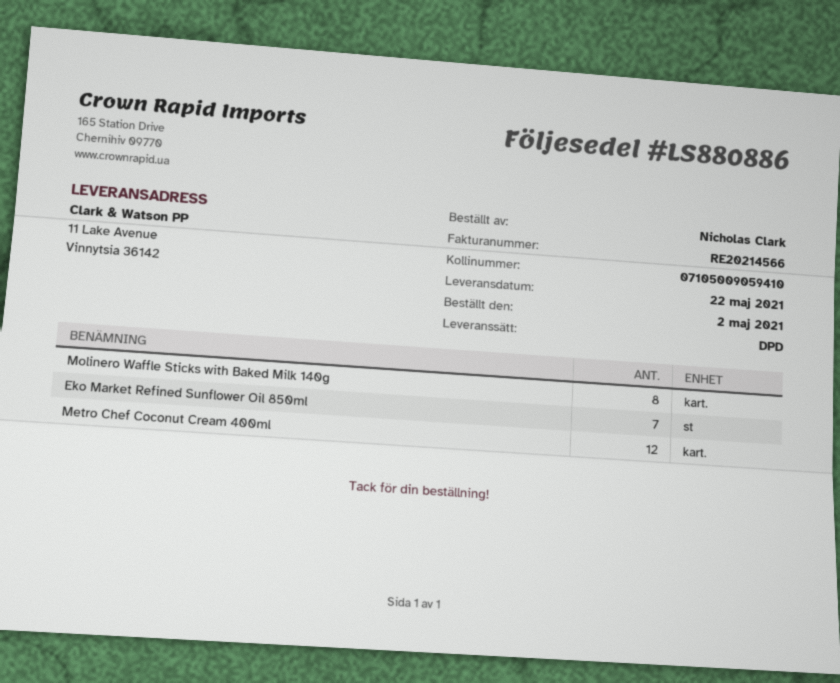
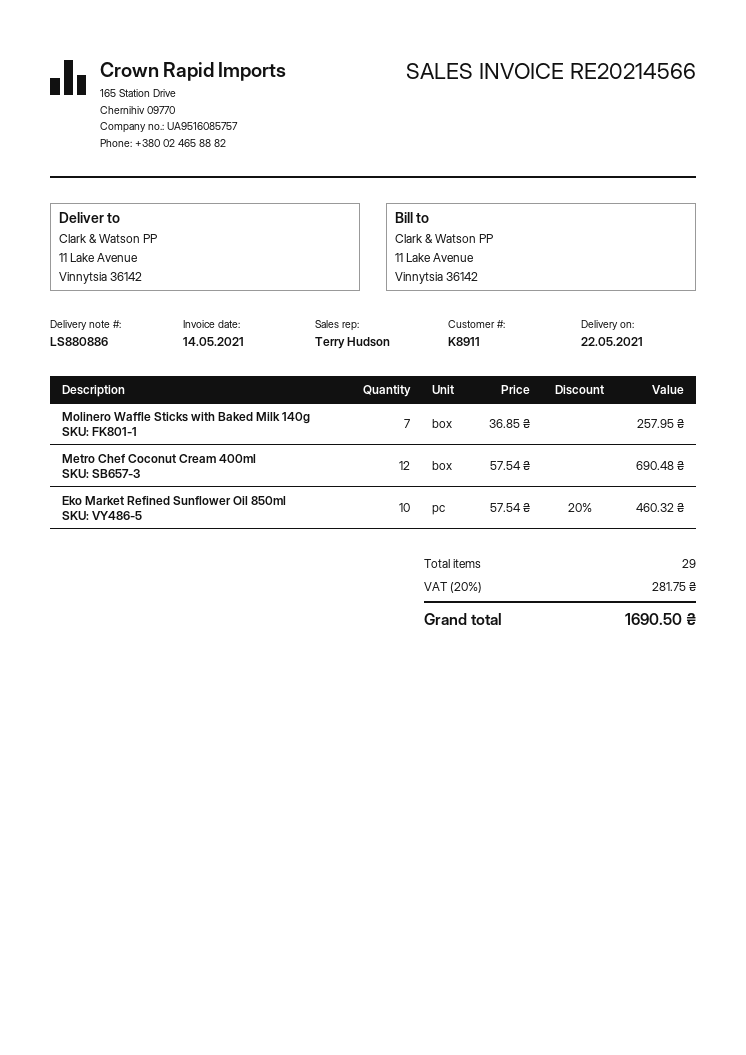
Molinero Waffle Sticks with Baked Milk 140g: 8 -> 7
Eko Market Refined Sunflower Oil 850ml: 7 -> 10

